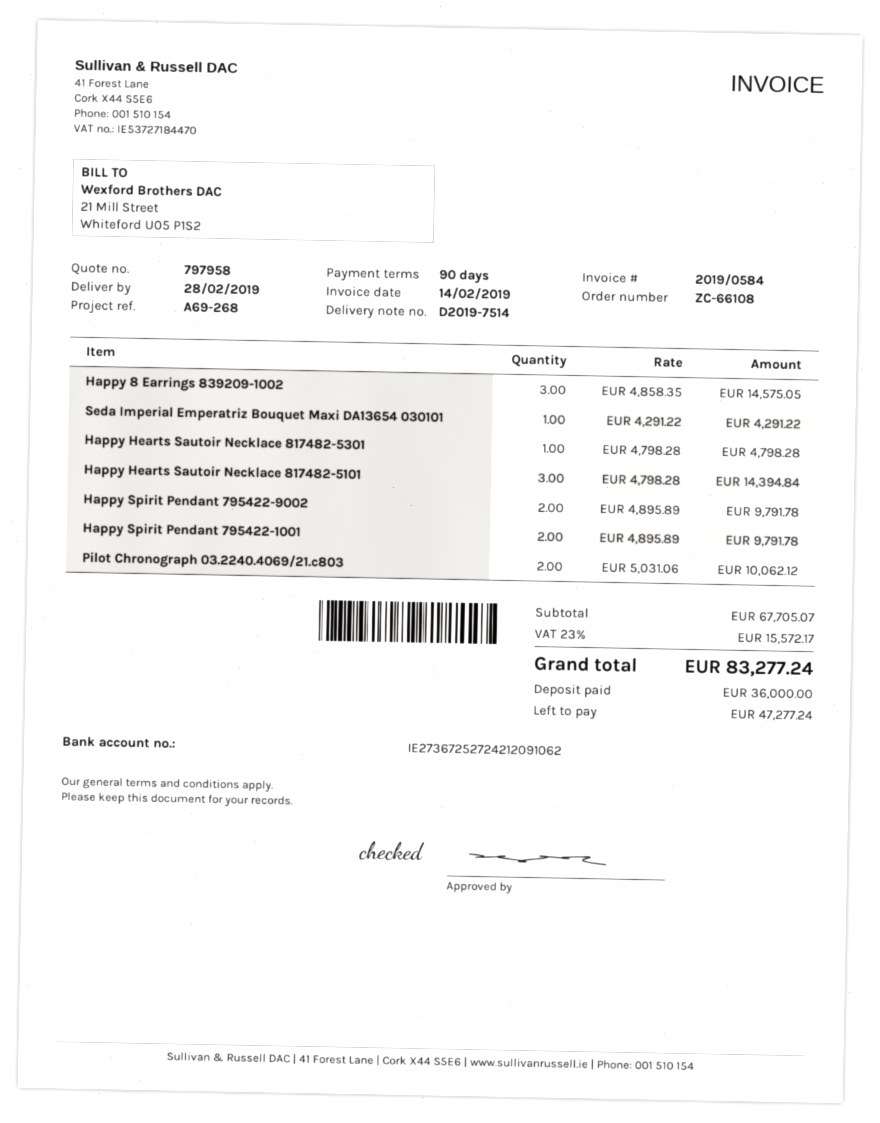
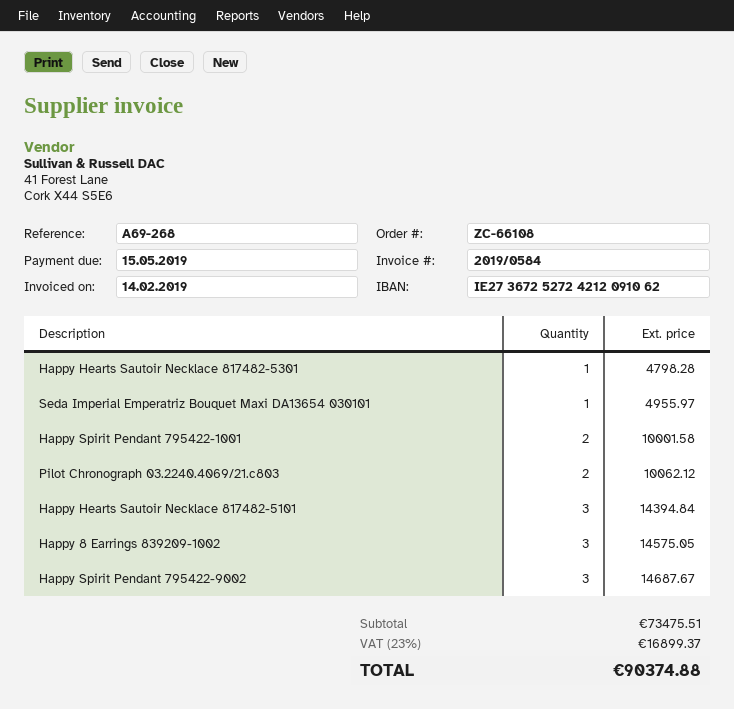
Seda Imperial Emperatriz Bouquet Maxi DA13654 030101: 1 for 4291.22 -> 1 for 4955.97
Happy Spirit Pendant 795422-9002: 2 for 9791.78 -> 3 for 14687.67
Happy Spirit Pendant 795422-1001: 2 for 9791.78 -> 2 for 10001.58
subtotal: 67705.07 -> 73475.51
tax: 23% = 15572.17 -> 23% = 16899.37
total: 83277.24 -> 90374.88

